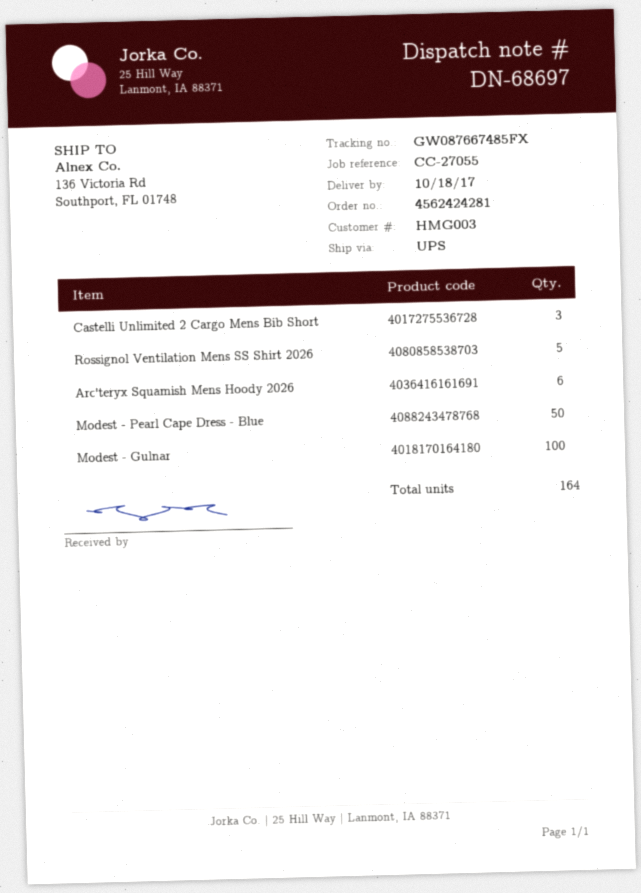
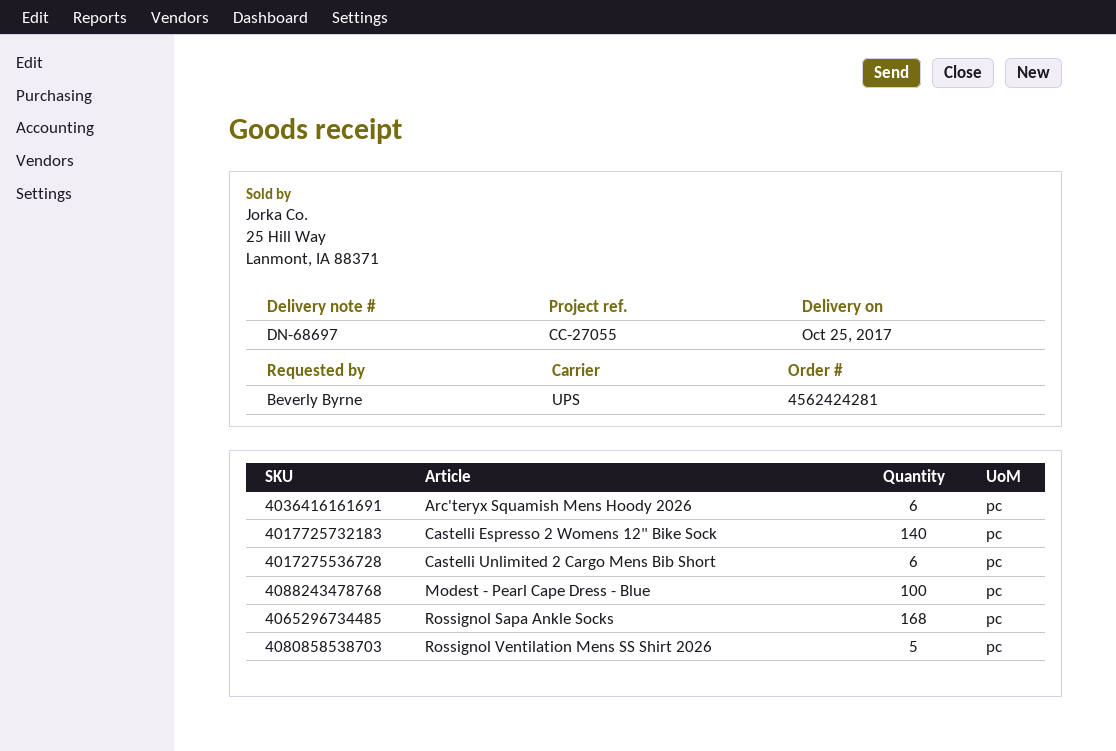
delivery date: 2017-10-18 -> 2017-10-25
Castelli Unlimited 2 Cargo Mens Bib Short: 3 -> 6
Modest - Pearl Cape Dress - Blue: 50 -> 100
Modest - Gulnar: 100 -> none
Castelli Espresso 2 Womens 12" Bike Sock: none -> 140
Rossignol Sapa Ankle Socks: none -> 168

